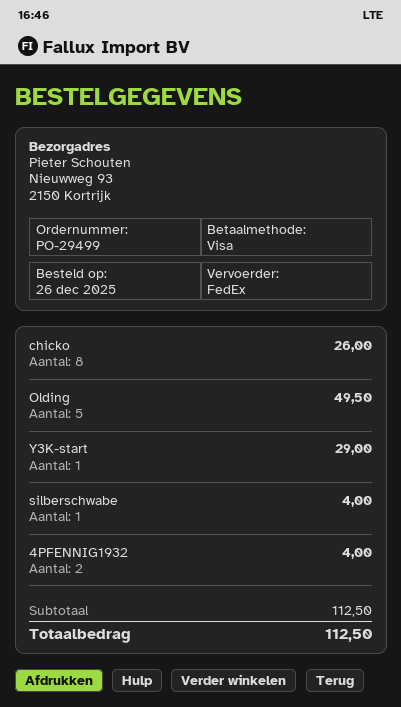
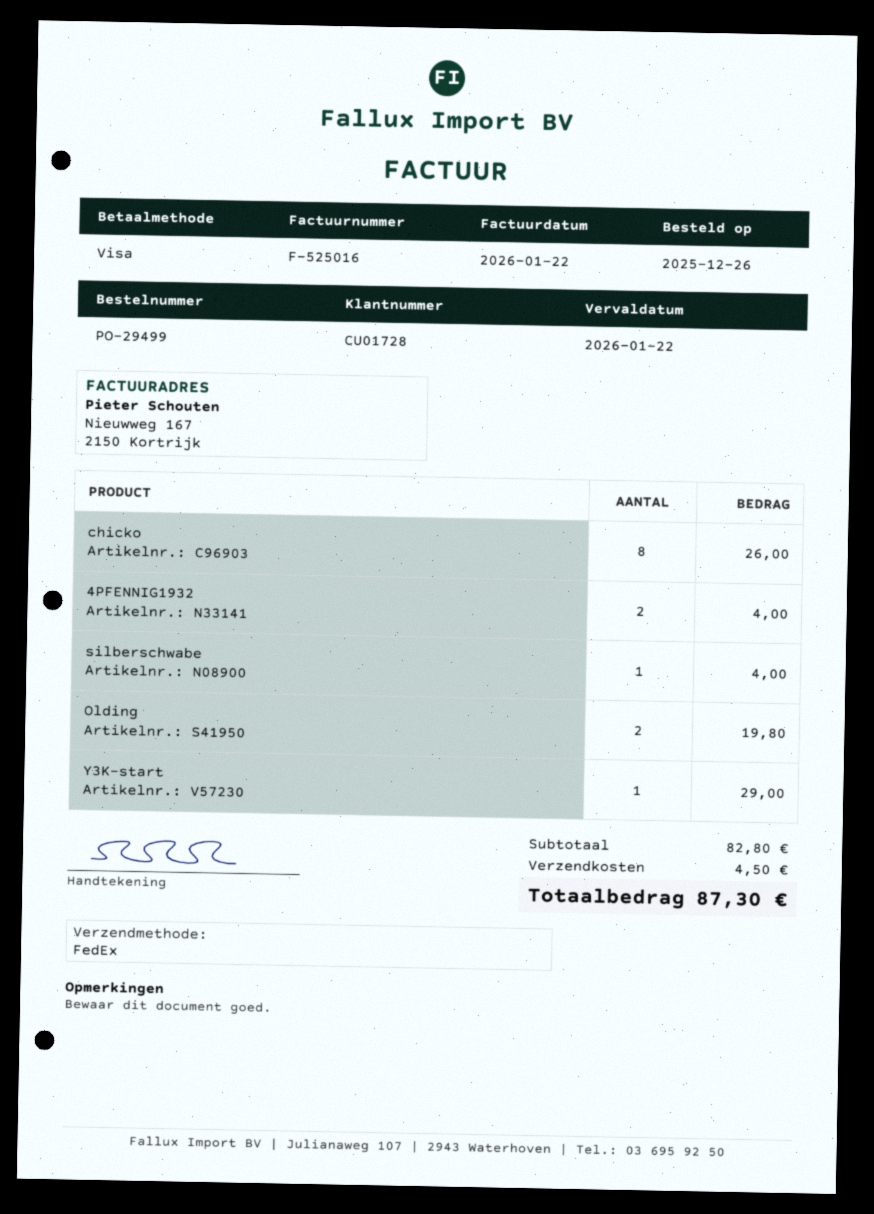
Olding: 5 for 49.50 -> 2 for 19.80
subtotal: 112.50 -> 82.80
shipping: none -> 4.50
total: 112.50 -> 87.30

